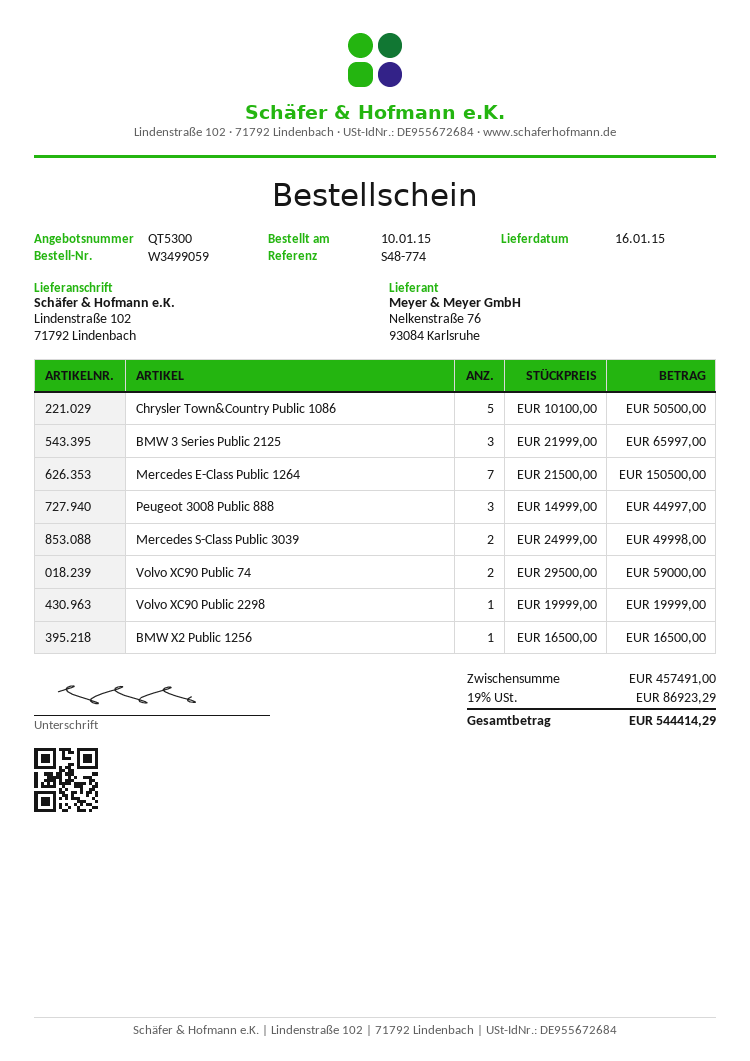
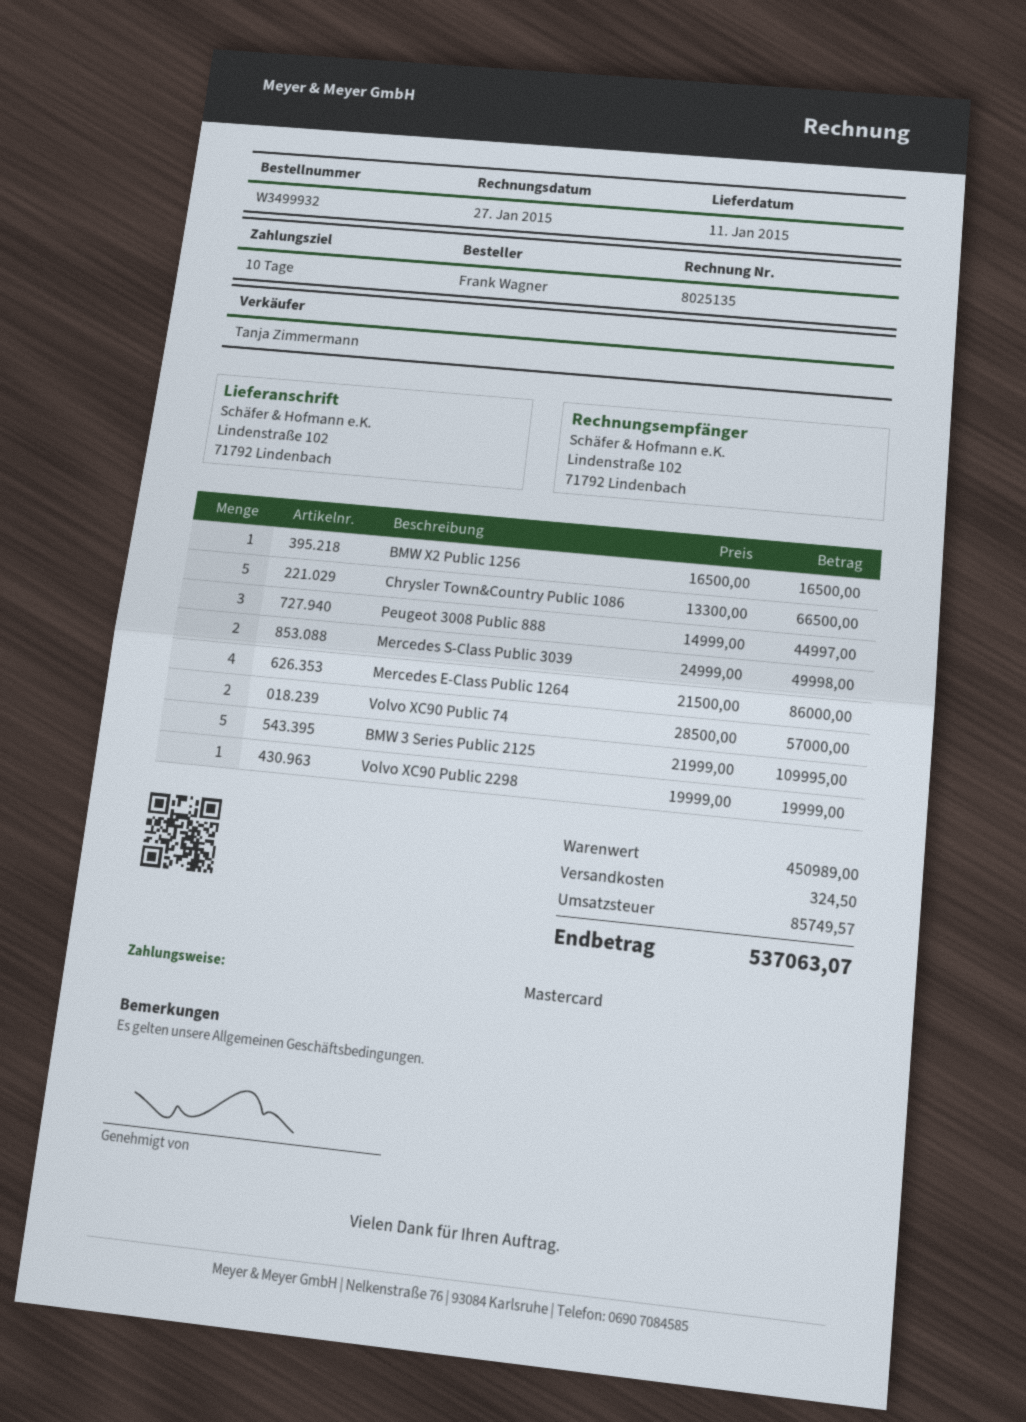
order number: W3499059 -> W3499932
delivery date: 2015-01-16 -> 2015-01-11
Chrysler Town&Country Public 1086: 5 x 10100.00 = 50500.00 -> 5 x 13300.00 = 66500.00
BMW 3 Series Public 2125: 3 x 21999.00 = 65997.00 -> 5 x 21999.00 = 109995.00
Mercedes E-Class Public 1264: 7 x 21500.00 = 150500.00 -> 4 x 21500.00 = 86000.00
Volvo XC90 Public 74: 2 x 29500.00 = 59000.00 -> 2 x 28500.00 = 57000.00
subtotal: 457491.00 -> 450989.00
shipping: none -> 324.50
tax: 86923.29 -> 85749.57
total: 544414.29 -> 537063.07

